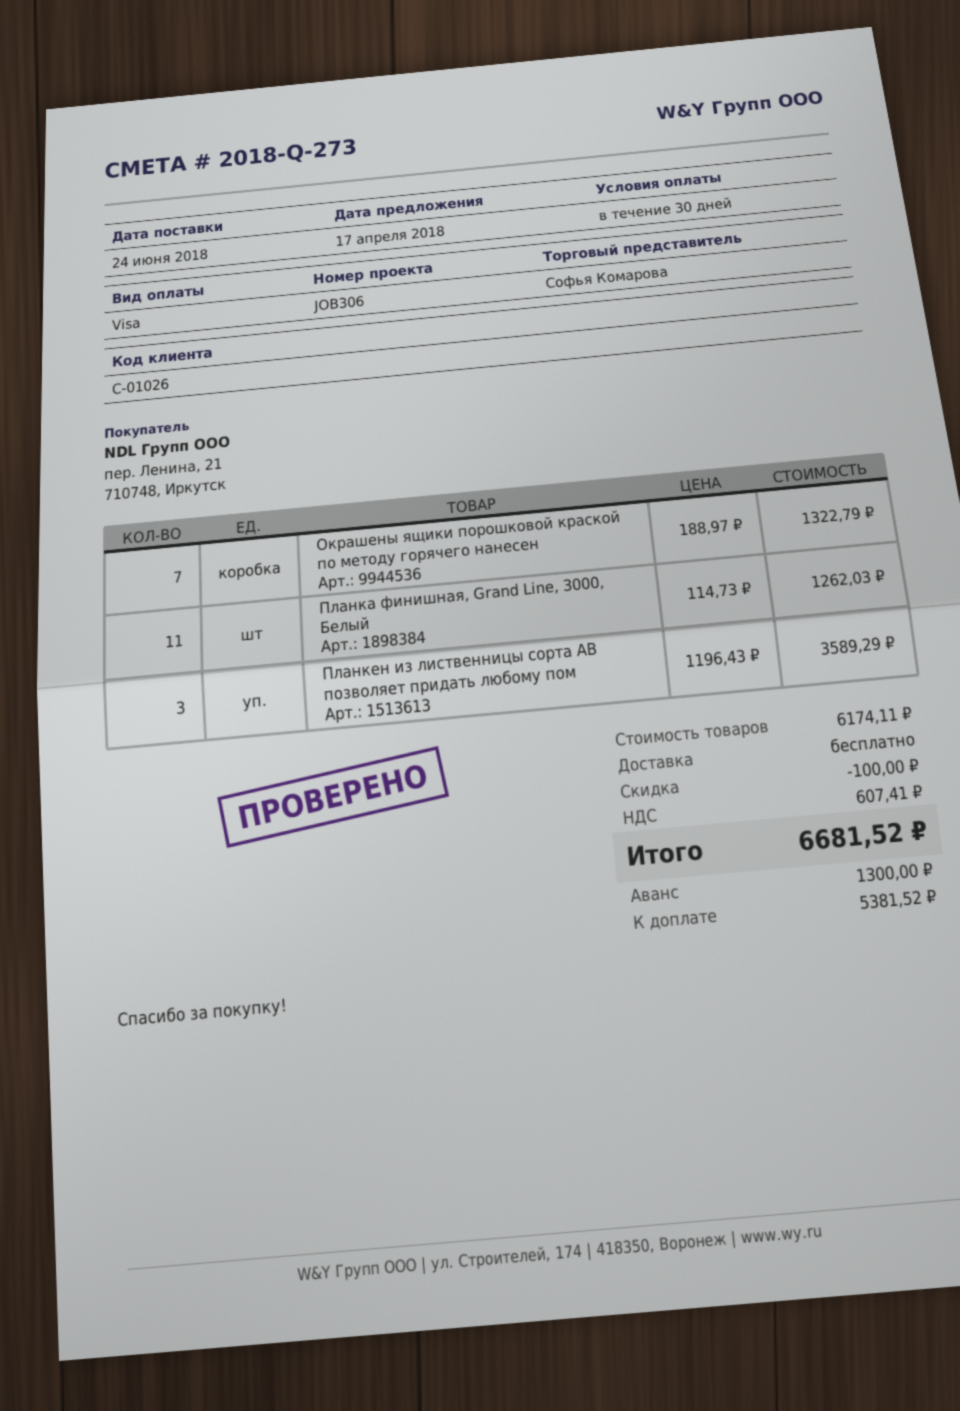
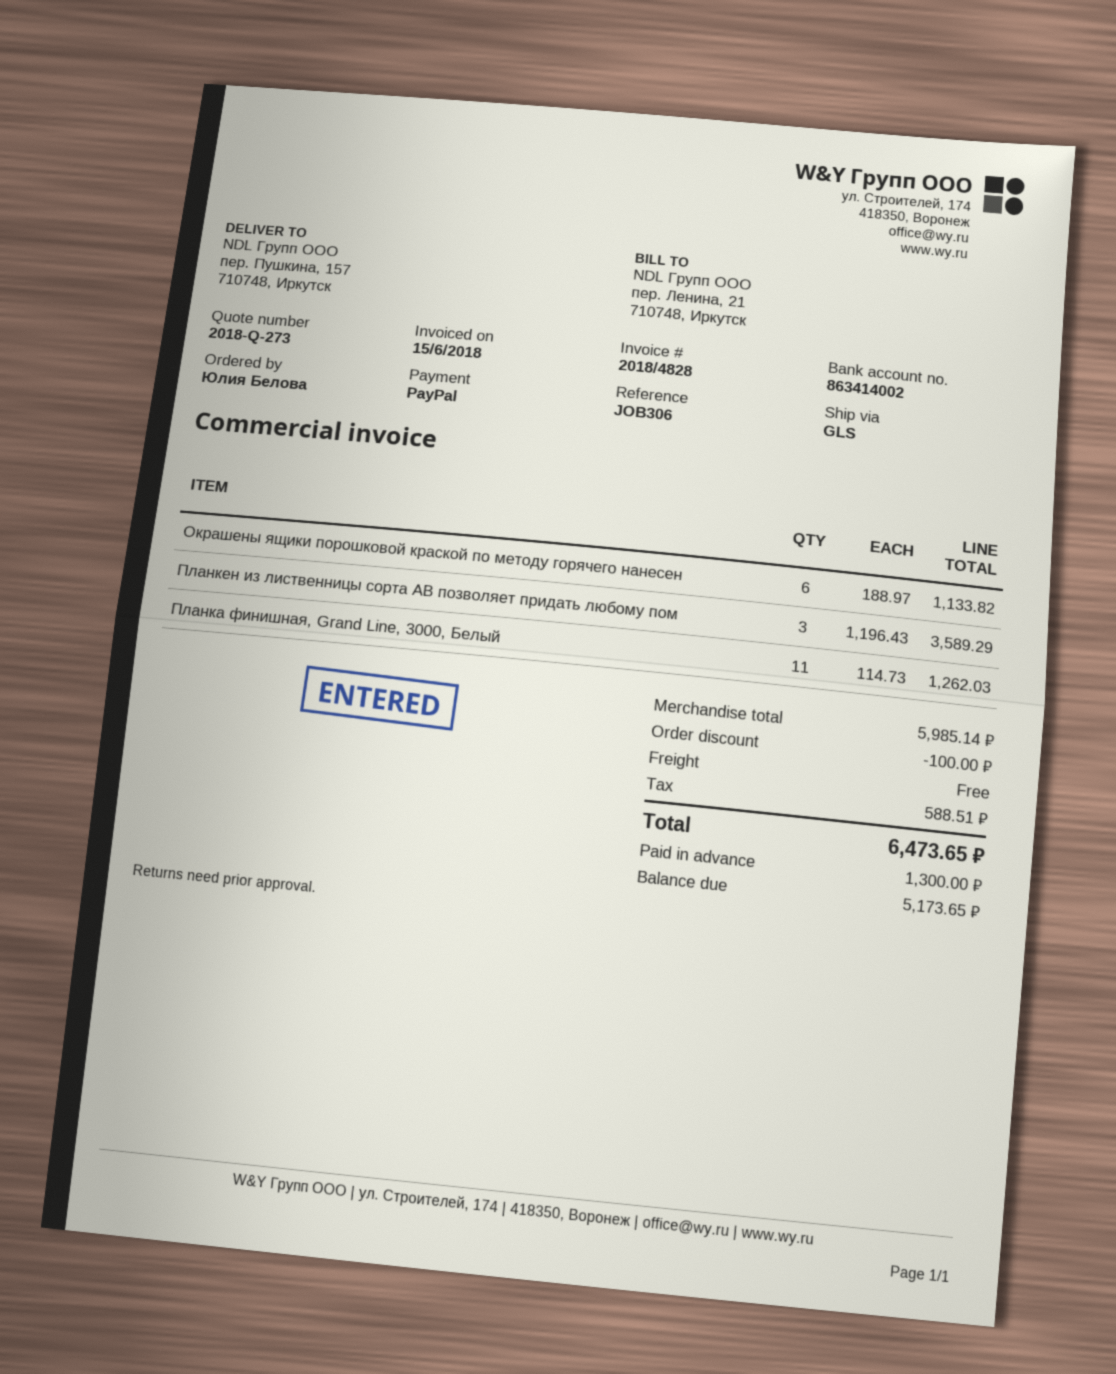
payment method: Visa -> PayPal
Окрашены ящики порошковой краской по методу горячего нанесен: 7 x 188.97 = 1322.79 -> 6 x 188.97 = 1133.82
subtotal: 6174.11 -> 5985.14
tax: 607.41 -> 588.51
total: 6681.52 -> 6473.65
balance: 5381.52 -> 5173.65

